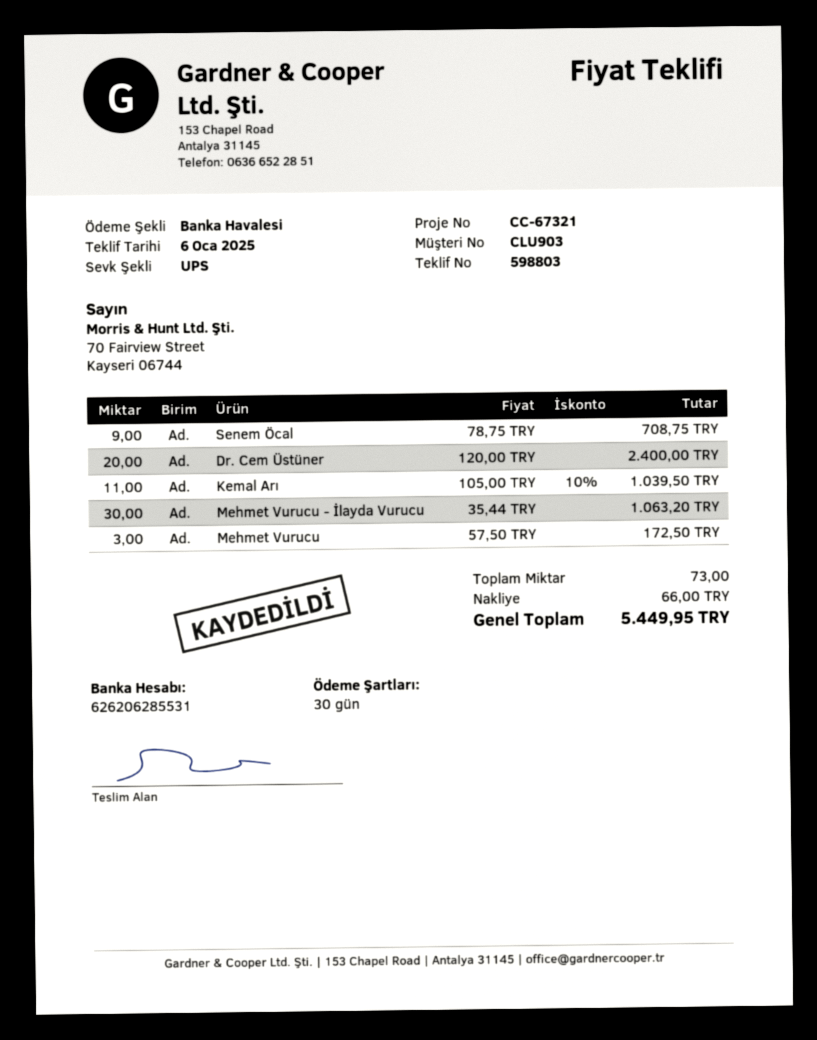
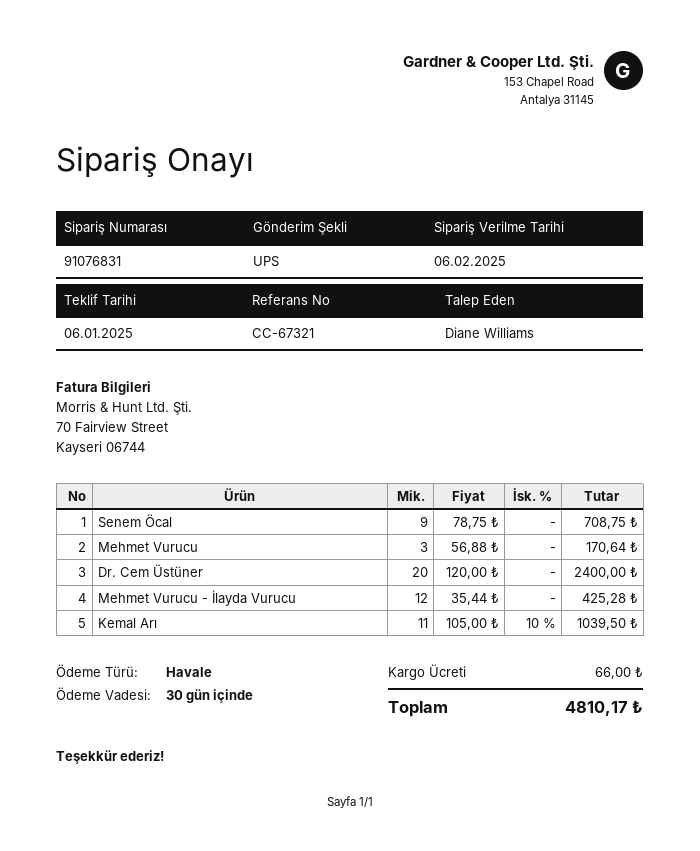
Mehmet Vurucu - İlayda Vurucu: 30 x 35.44 = 1063.20 -> 12 x 35.44 = 425.28
Mehmet Vurucu: 3 x 57.50 = 172.50 -> 3 x 56.88 = 170.64
total: 5449.95 -> 4810.17

